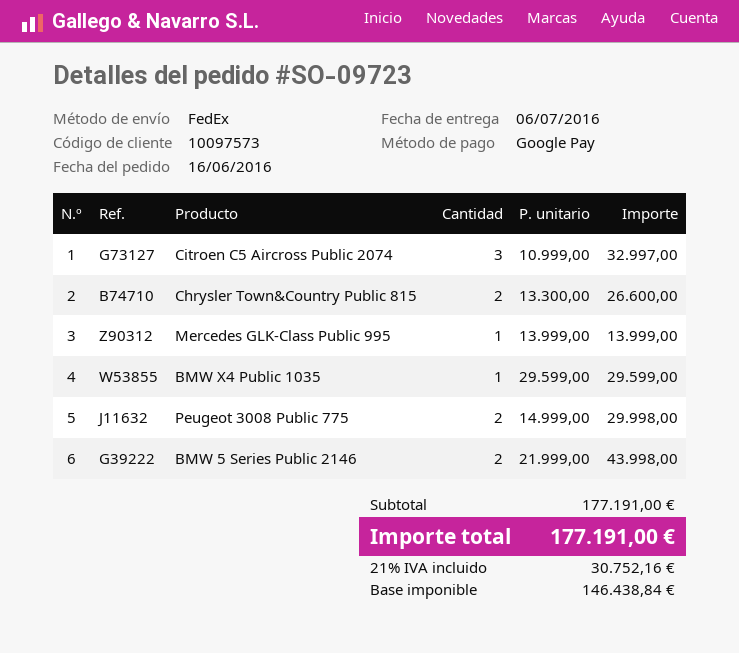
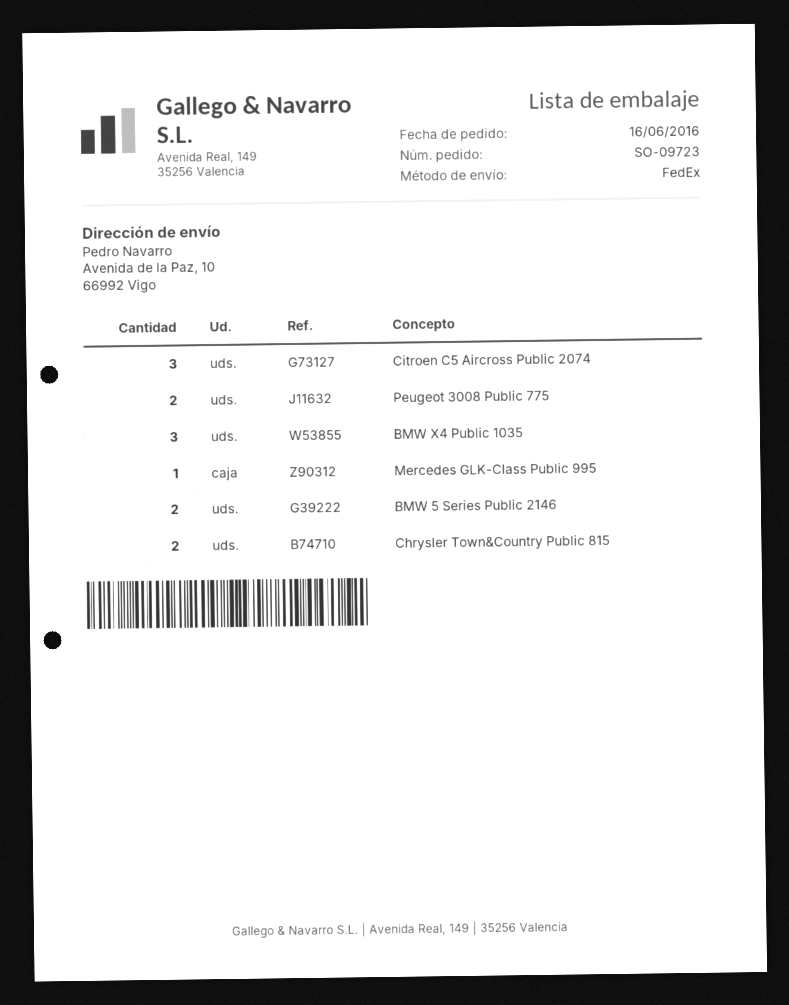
BMW X4 Public 1035: 1 -> 3

